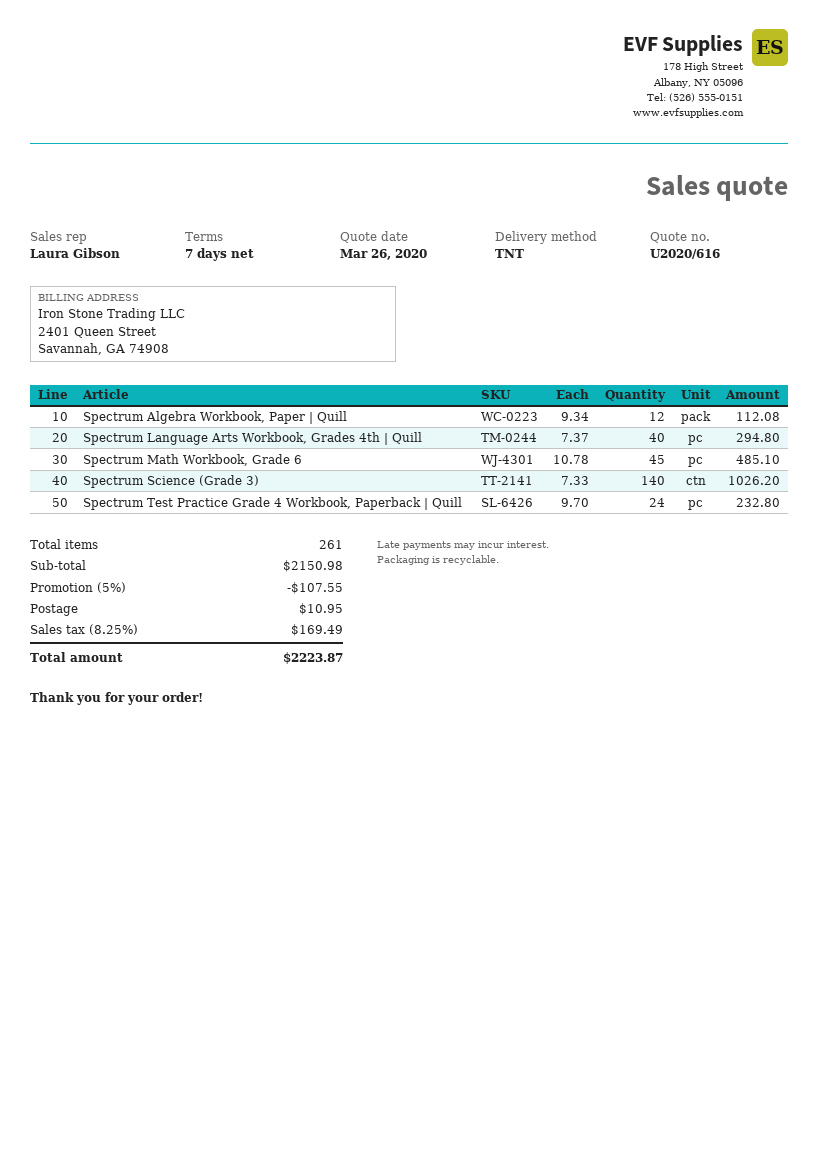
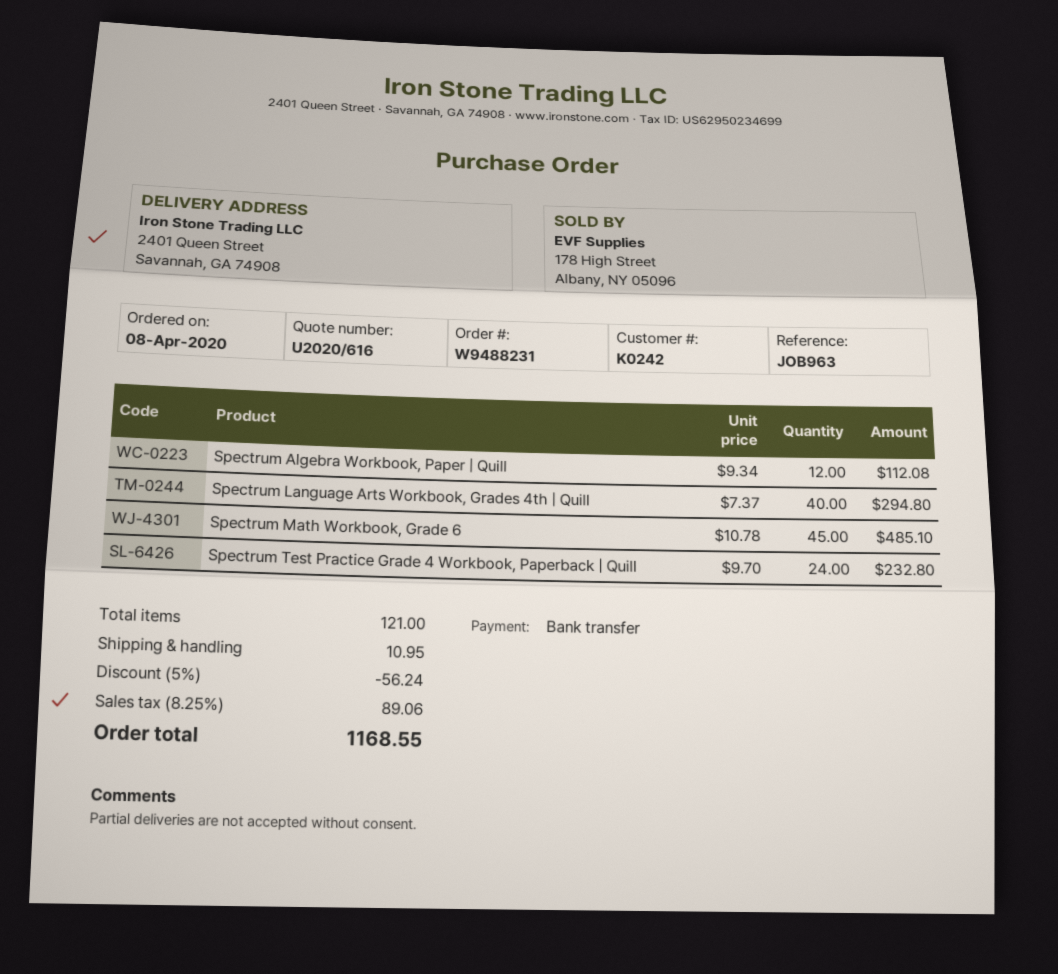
Spectrum Science (Grade 3): 140 x 7.33 = 1026.20 -> none
total quantity: 261 -> 121
discount: 5% = 107.55 -> 5% = 56.24
tax: 8.25% = 169.49 -> 8.25% = 89.06
total: 2223.87 -> 1168.55

